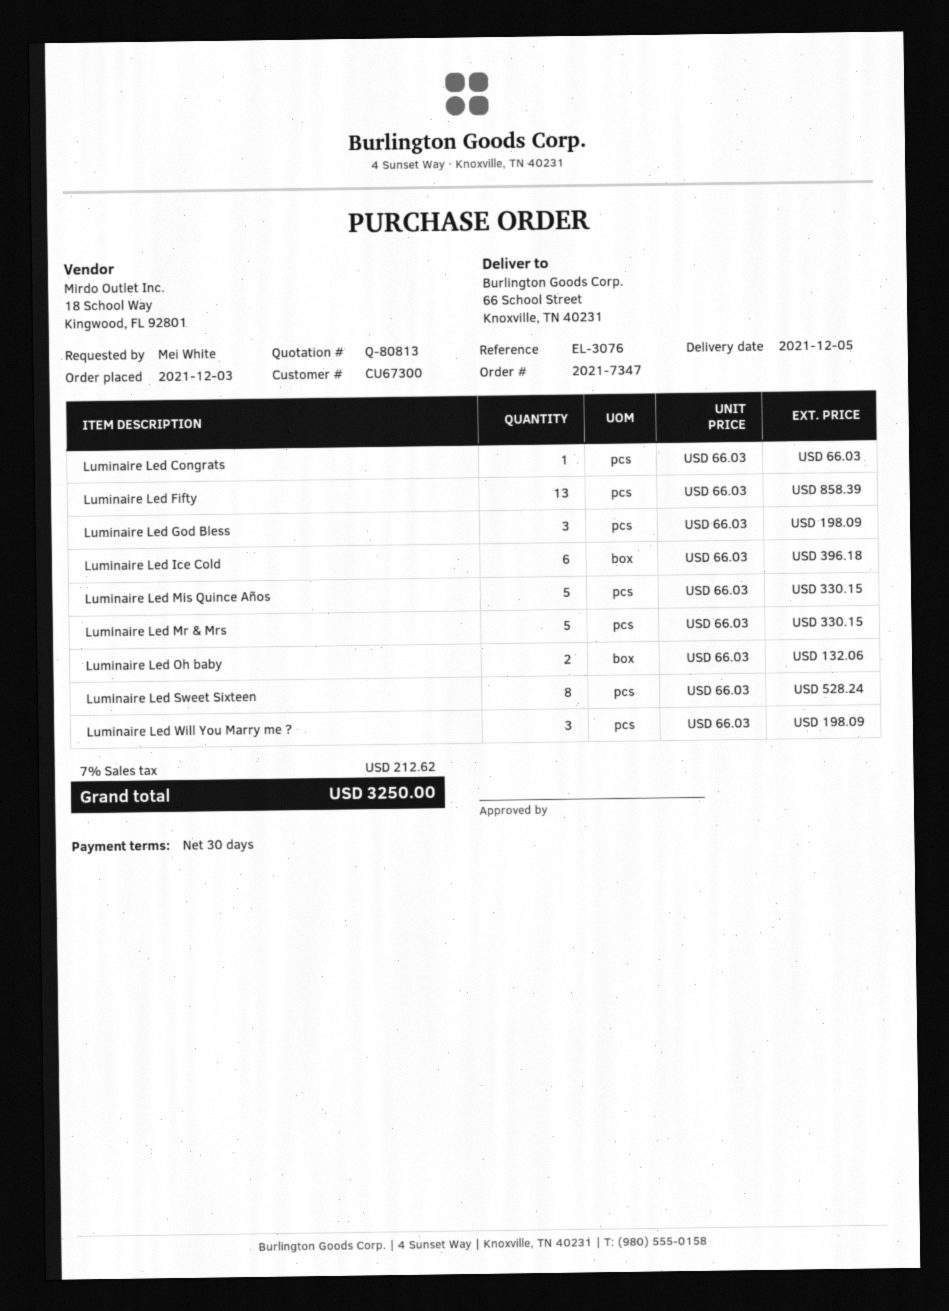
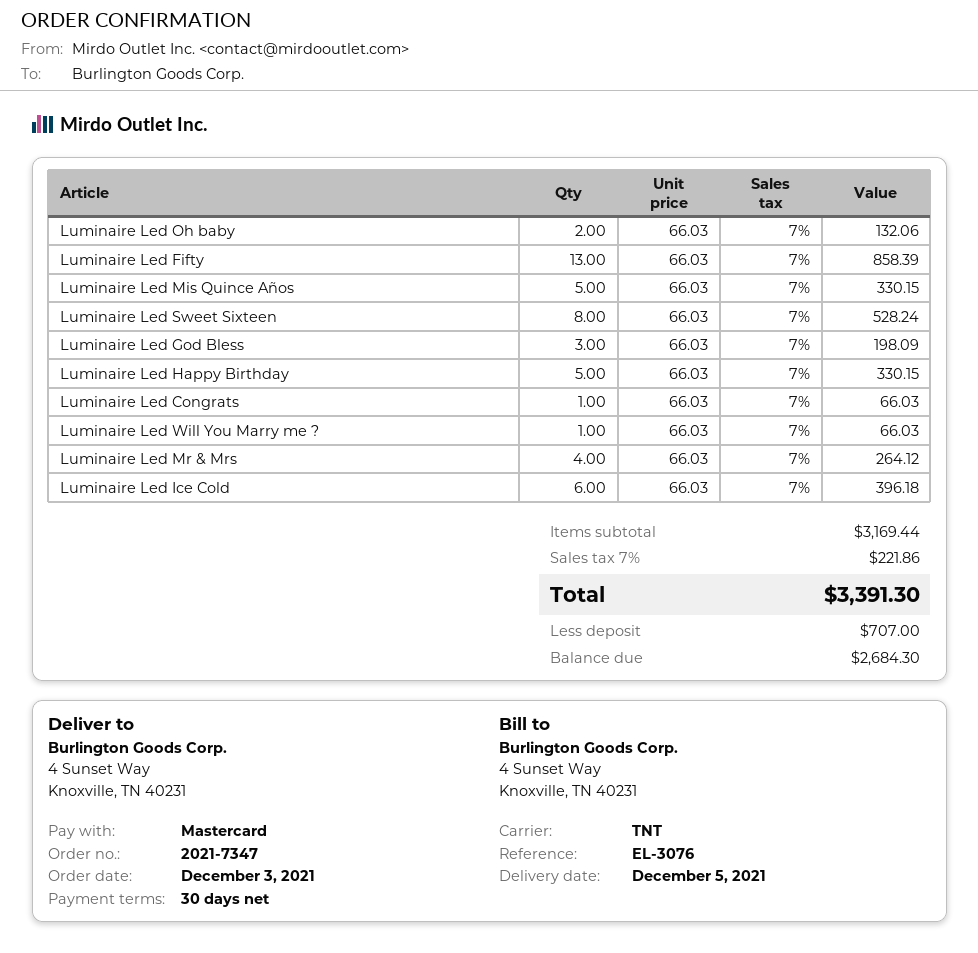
ship to: 66 School Street, Knoxville, TN 40231 -> 4 Sunset Way, Knoxville, TN 40231
Luminaire Led Mr & Mrs: 5 x 66.03 = 330.15 -> 4 x 66.03 = 264.12
Luminaire Led Will You Marry me ?: 3 x 66.03 = 198.09 -> 1 x 66.03 = 66.03
Luminaire Led Happy Birthday: none -> 5 x 66.03 = 330.15
tax: 7% = 212.62 -> 7% = 221.86
total: 3250.00 -> 3391.30

